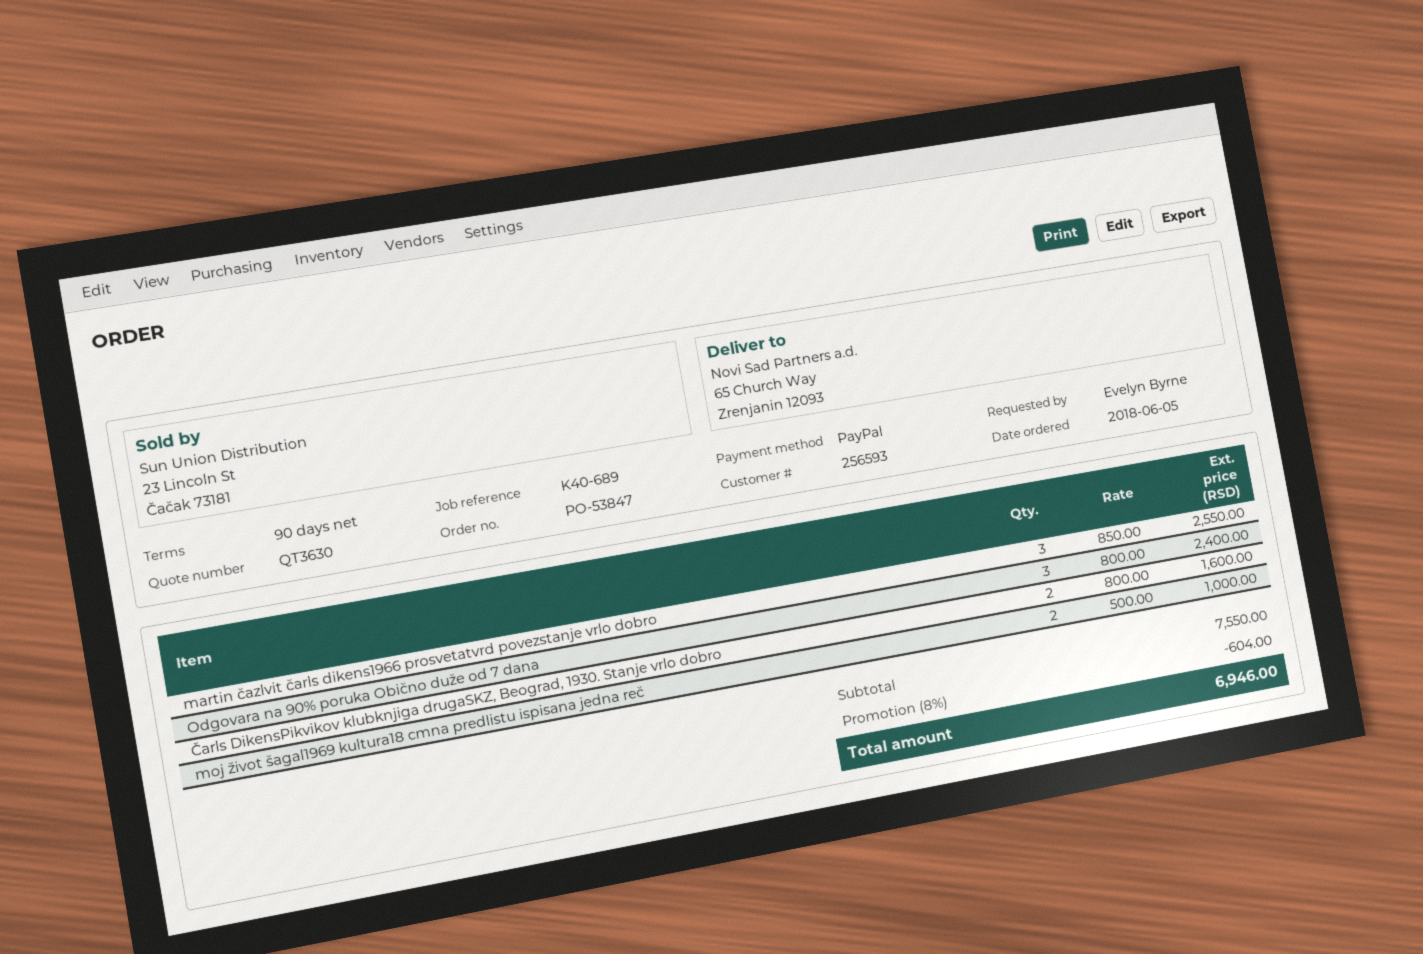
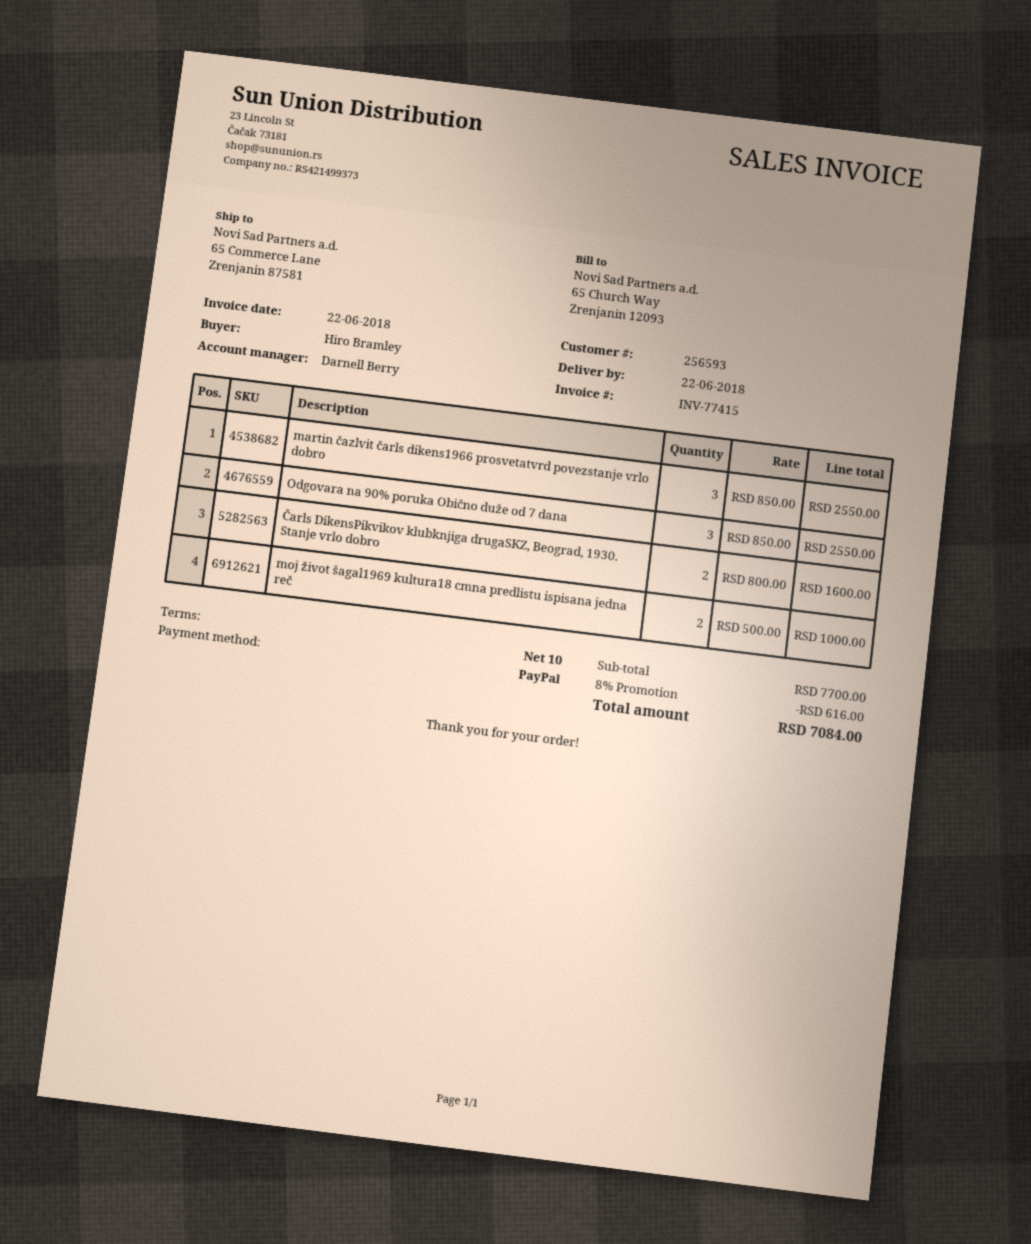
payment terms: 90 days -> 10 days
ordered by: Evelyn Byrne -> Hiro Bramley
ship to: 65 Church Way, Zrenjanin 12093 -> 65 Commerce Lane, Zrenjanin 87581
Odgovara na 90% poruka Obično duže od 7 dana: 3 x 800.00 = 2400.00 -> 3 x 850.00 = 2550.00
subtotal: 7550.00 -> 7700.00
discount: 8% = 604.00 -> 8% = 616.00
total: 6946.00 -> 7084.00

